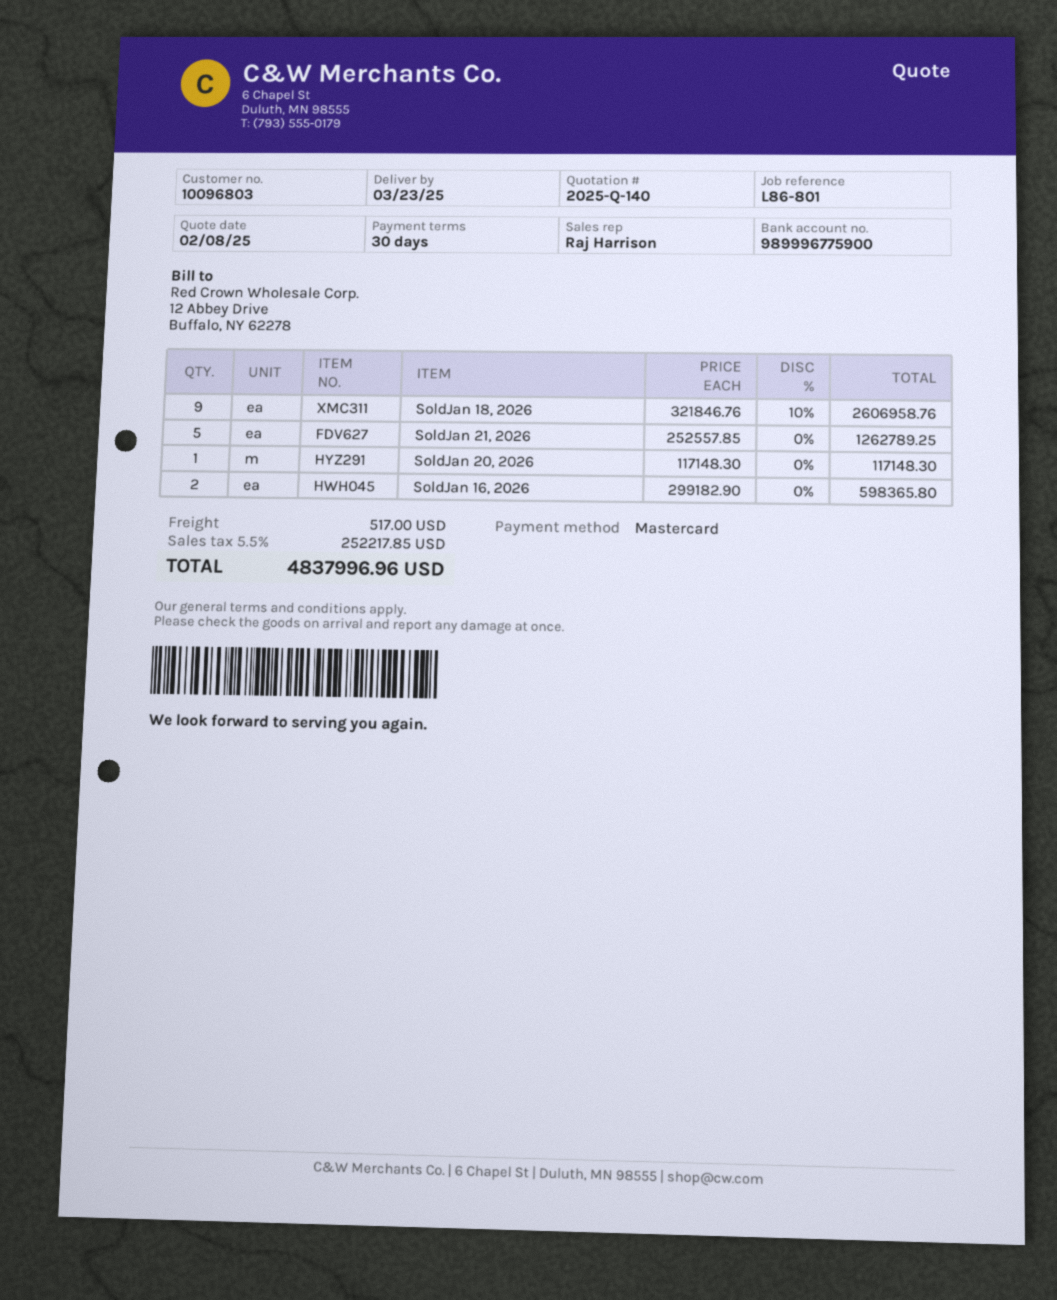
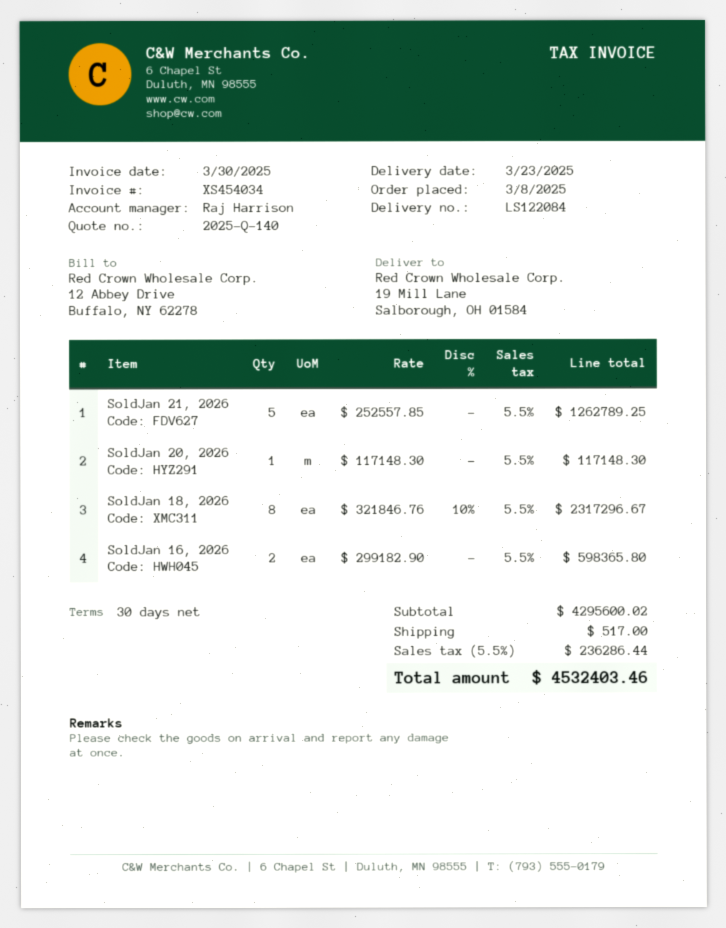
SoldJan 18, 2026: 9 x 321846.76 - 10% = 2606958.76 -> 8 x 321846.76 - 10% = 2317296.67
tax: 5.5% = 252217.85 -> 5.5% = 236286.44
total: 4837996.96 -> 4532403.46

